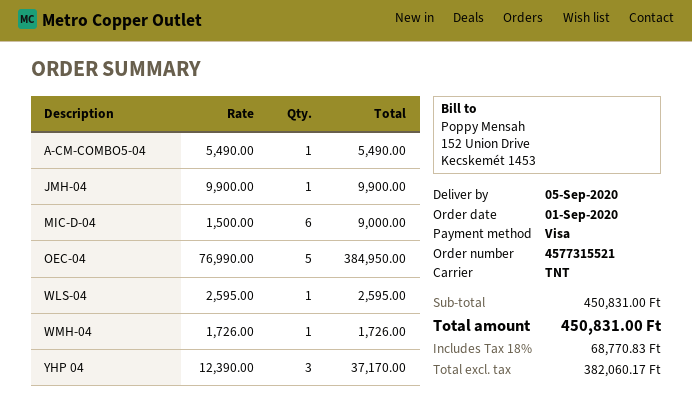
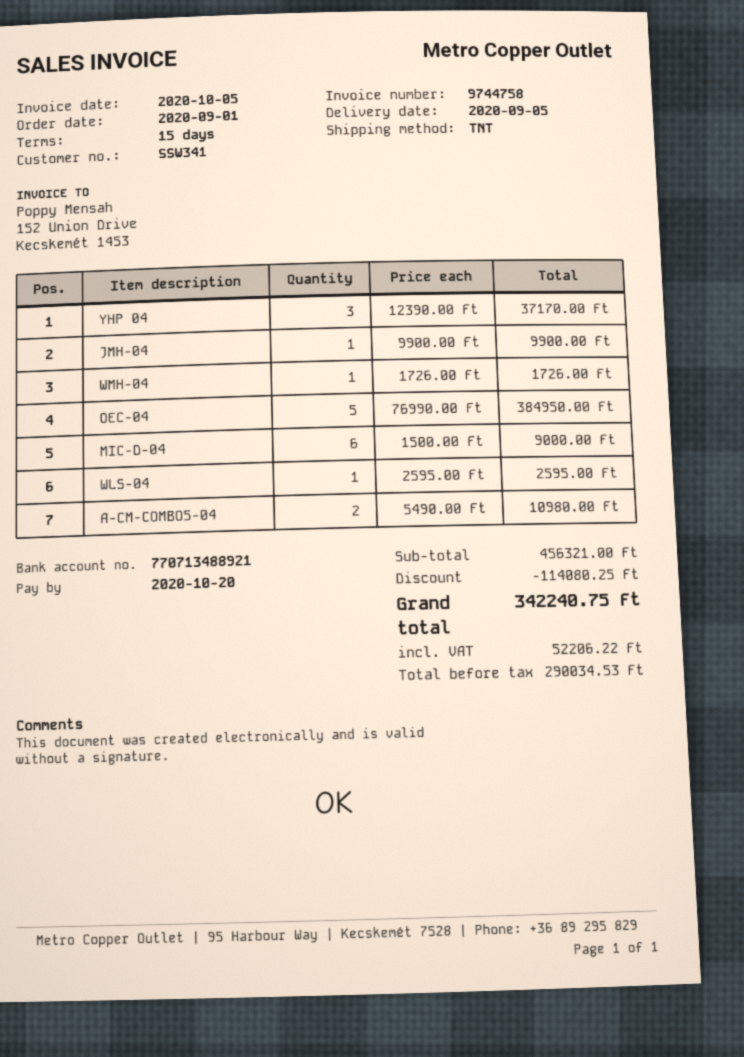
A-CM-COMBO5-04: 1 x 5490.00 = 5490.00 -> 2 x 5490.00 = 10980.00
subtotal: 450831.00 -> 456321.00
discount: none -> 114080.25
net: 382060.17 -> 290034.53
tax: 68770.83 -> 52206.22
total: 450831.00 -> 342240.75

